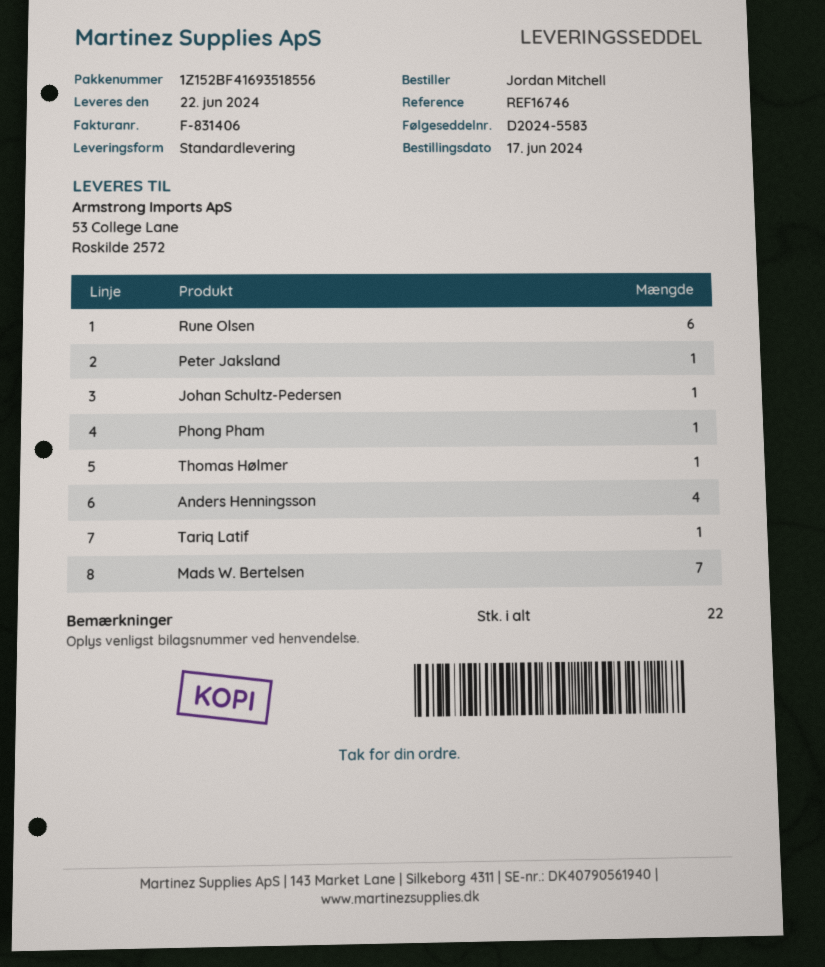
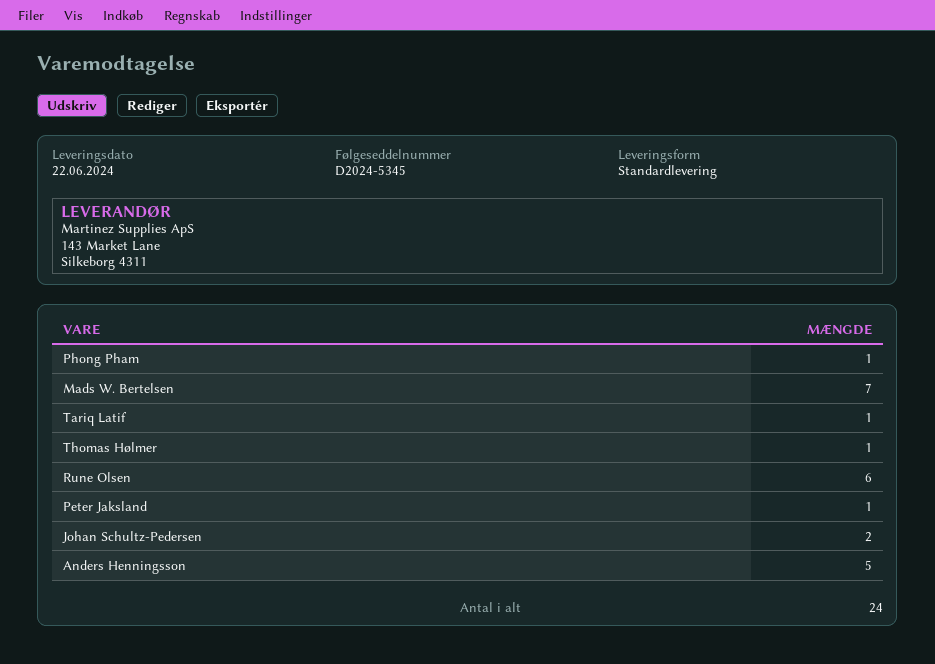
delivery note number: D2024-5583 -> D2024-5345
Johan Schultz-Pedersen: 1 -> 2
Anders Henningsson: 4 -> 5
total quantity: 22 -> 24

